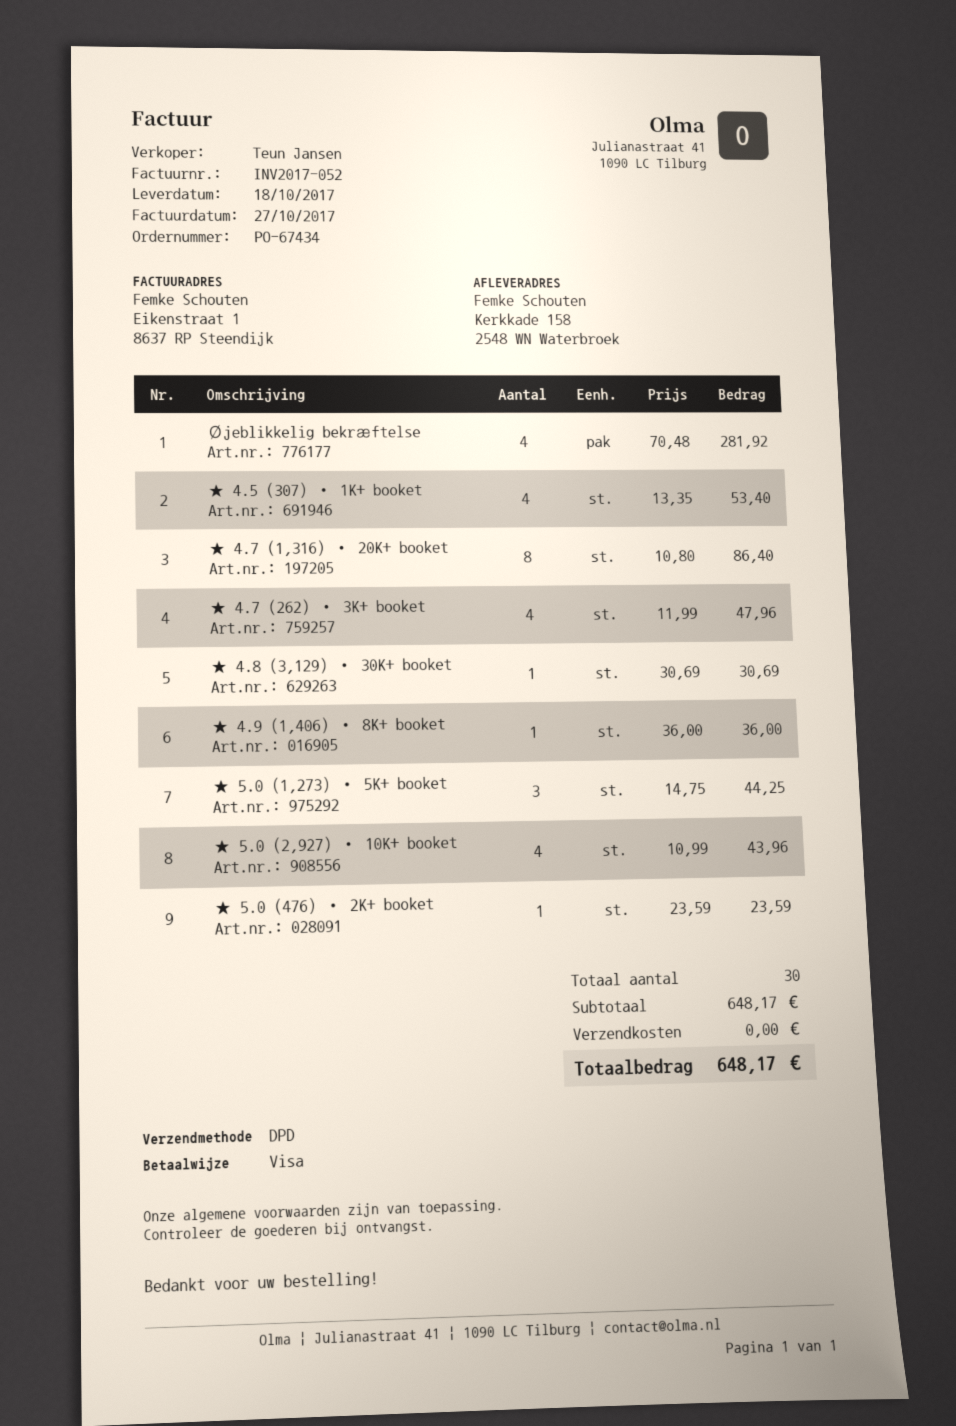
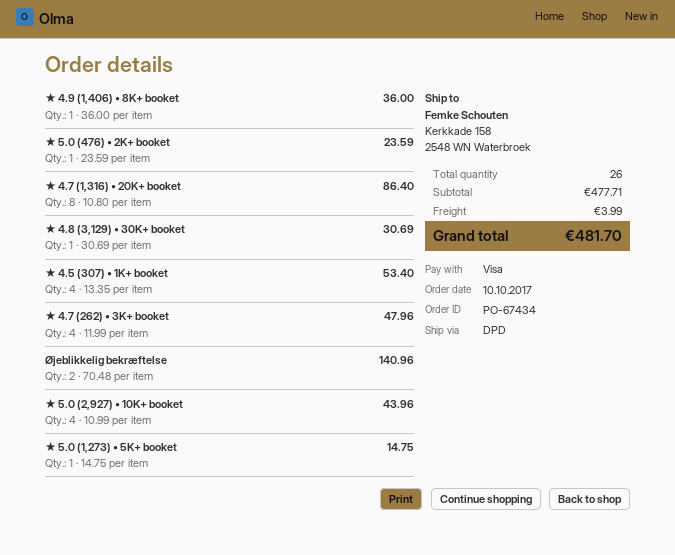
Øjeblikkelig bekræftelse: 4 x 70.48 = 281.92 -> 2 x 70.48 = 140.96
★ 5.0 (1,273) • 5K+ booket: 3 x 14.75 = 44.25 -> 1 x 14.75 = 14.75
total quantity: 30 -> 26
subtotal: 648.17 -> 477.71
shipping: 0.00 -> 3.99
total: 648.17 -> 481.70

